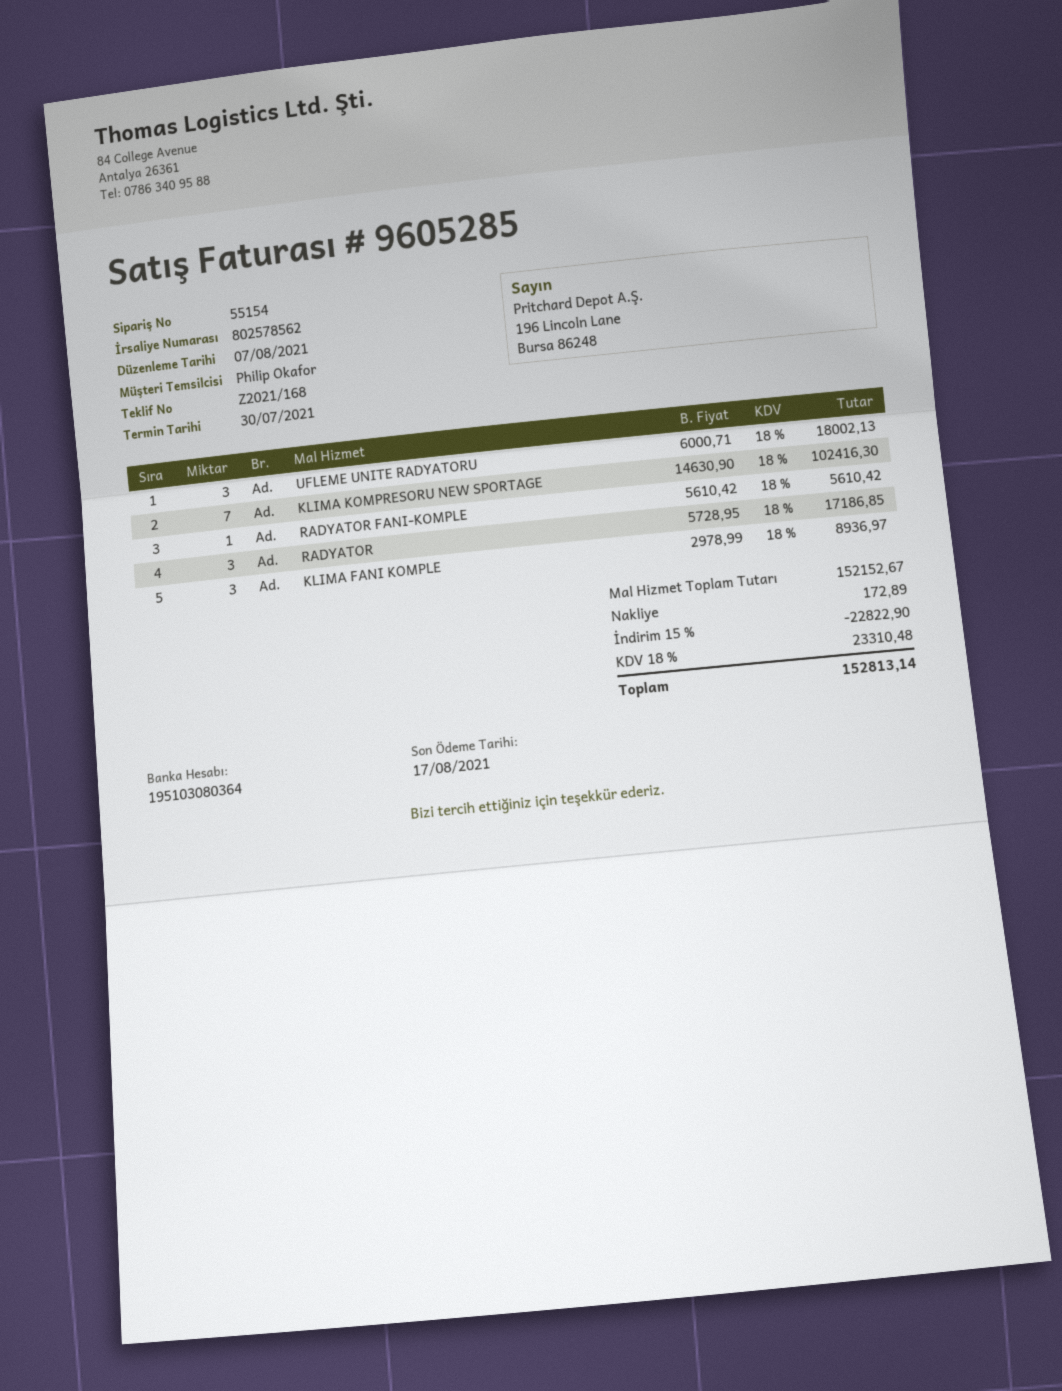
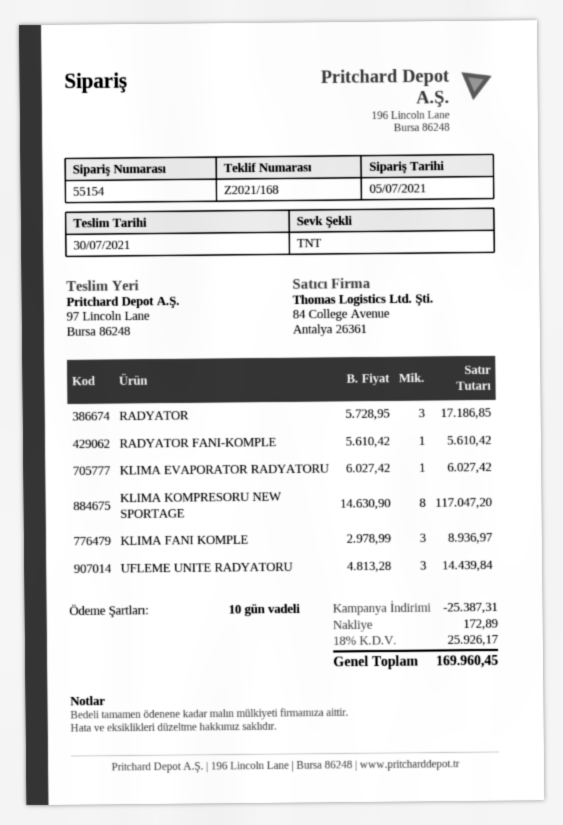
UFLEME UNITE RADYATORU: 3 x 6000.71 = 18002.13 -> 3 x 4813.28 = 14439.84
KLIMA KOMPRESORU NEW SPORTAGE: 7 x 14630.90 = 102416.30 -> 8 x 14630.90 = 117047.20
KLIMA EVAPORATOR RADYATORU: none -> 1 x 6027.42 = 6027.42
discount: 22822.90 -> 25387.31
tax: 18% = 23310.48 -> 18% = 25926.17
total: 152813.14 -> 169960.45

